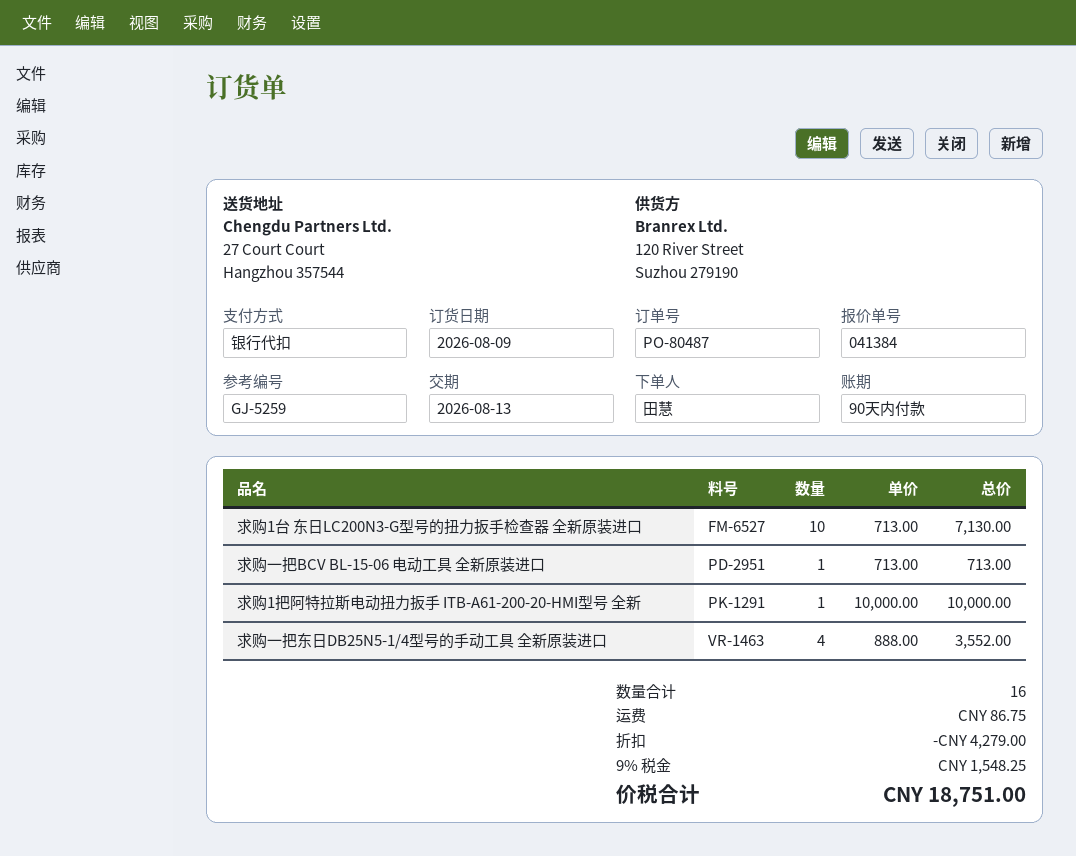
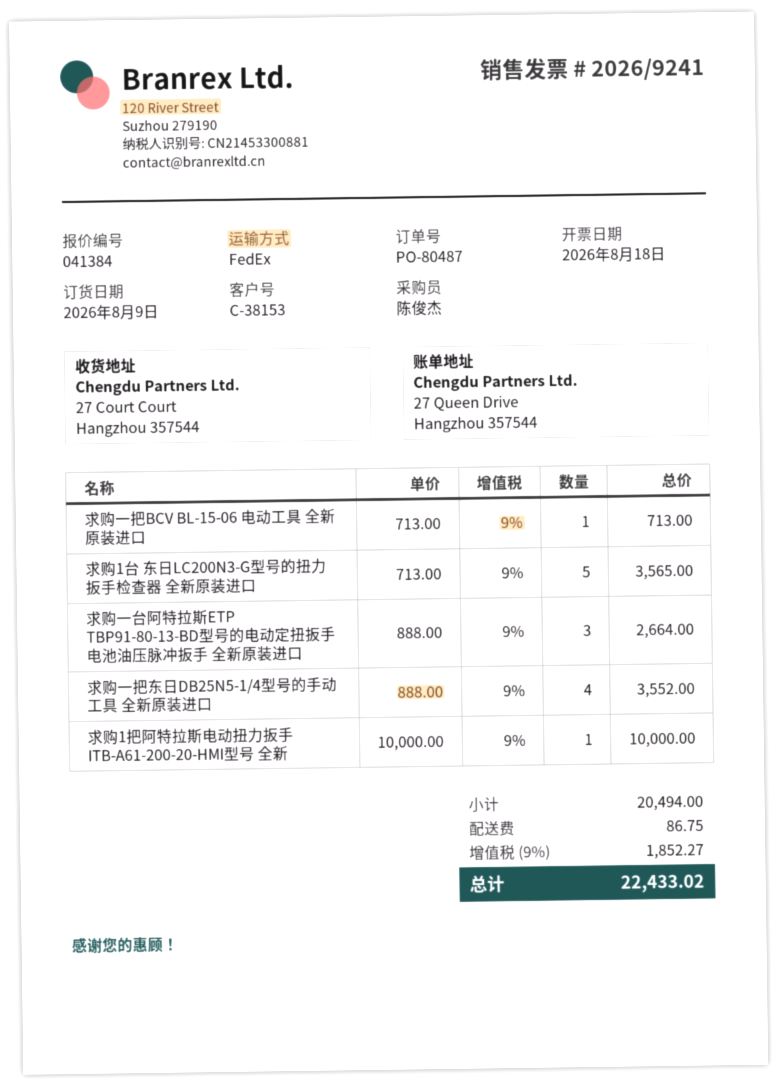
ordered by: 田慧 -> 陈俊杰
求购1台 东日LC200N3-G型号的扭力扳手检查器 全新原装进口: 10 x 713.00 = 7130.00 -> 5 x 713.00 = 3565.00
求购一台阿特拉斯ETP TBP91-80-13-BD型号的电动定扭扳手电池油压脉冲扳手 全新原装进口: none -> 3 x 888.00 = 2664.00
discount: 4279.00 -> none
tax: 9% = 1548.25 -> 9% = 1852.27
total: 18751.00 -> 22433.02

